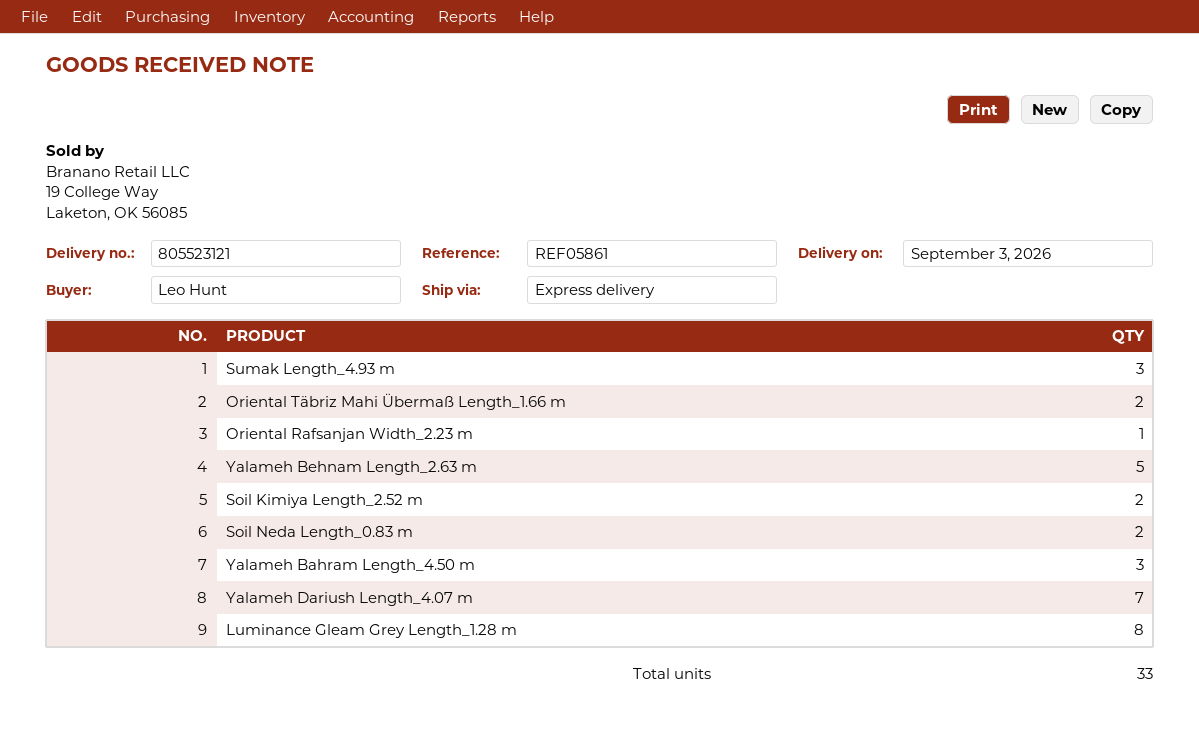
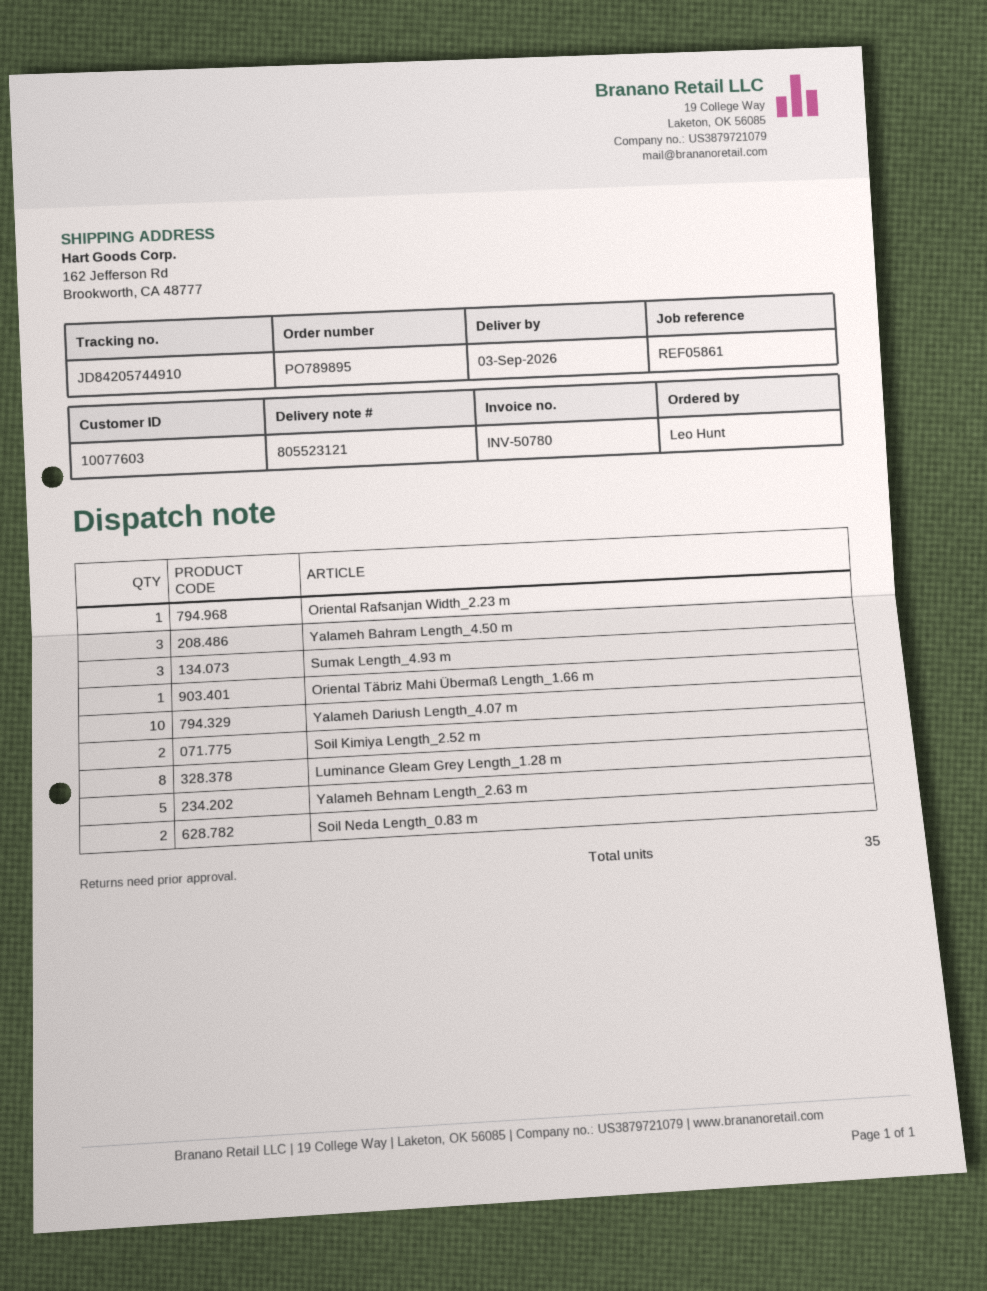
Oriental Täbriz Mahi Übermaß Length_1.66 m: 2 -> 1
Yalameh Dariush Length_4.07 m: 7 -> 10
total quantity: 33 -> 35

